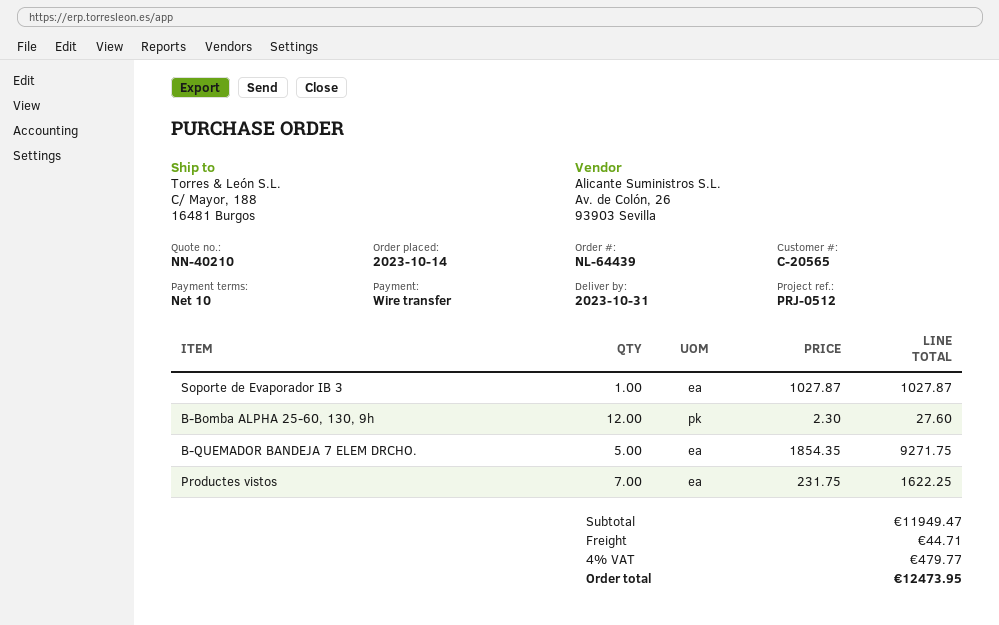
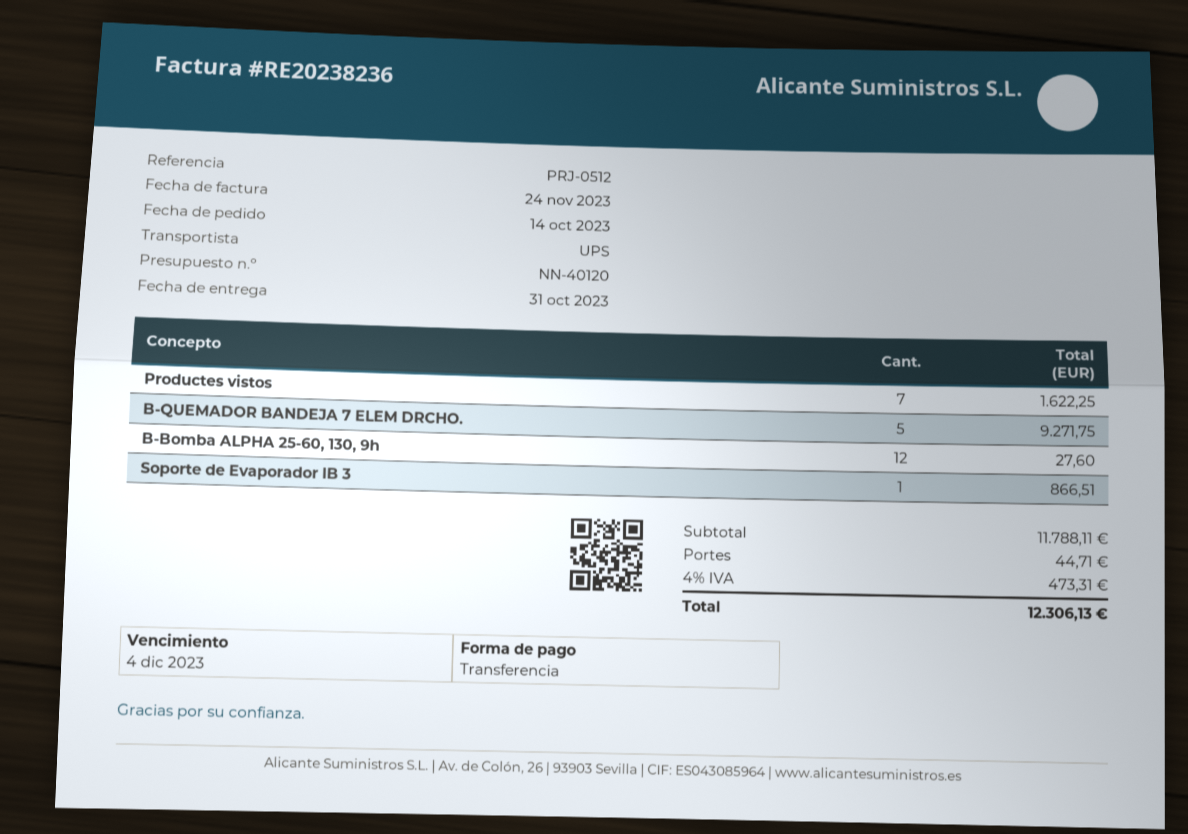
quote number: NN-40210 -> NN-40120
Soporte de Evaporador IB 3: 1 for 1027.87 -> 1 for 866.51
subtotal: 11949.47 -> 11788.11
tax: 4% = 479.77 -> 4% = 473.31
total: 12473.95 -> 12306.13

